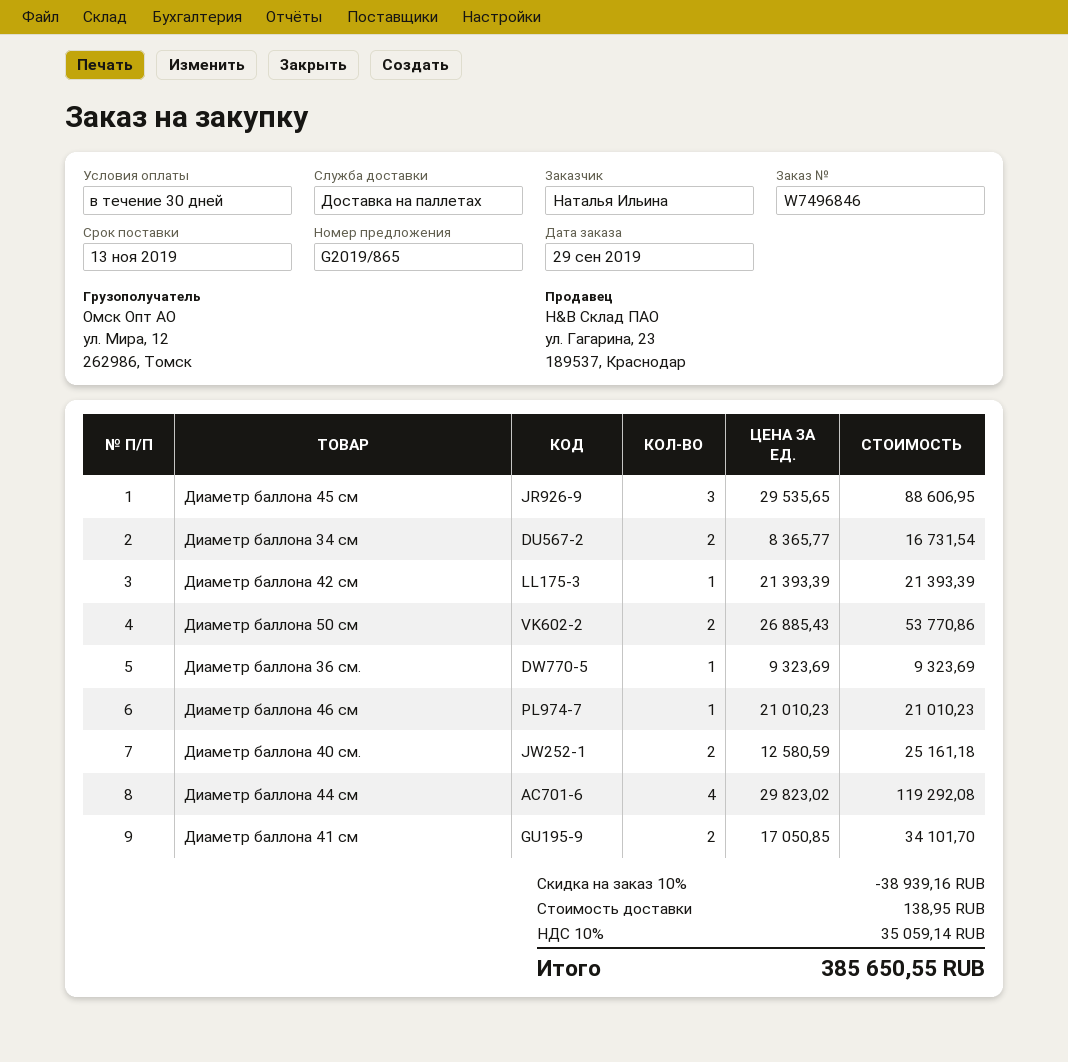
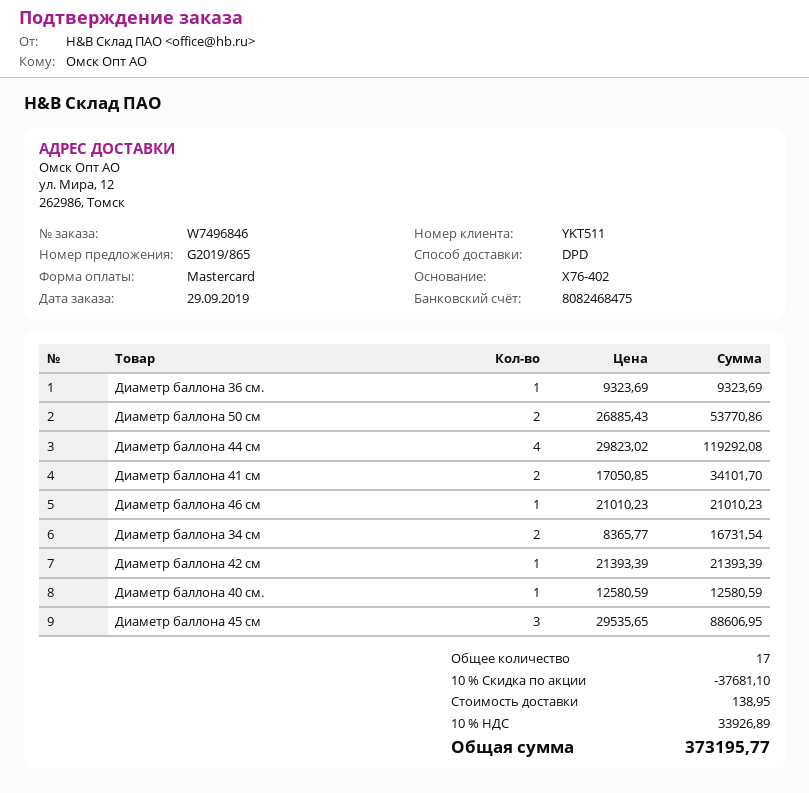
shipping method: pallet freight -> DPD
Диаметр баллона 40 см.: 2 x 12580.59 = 25161.18 -> 1 x 12580.59 = 12580.59
discount: 10% = 38939.16 -> 10% = 37681.10
tax: 10% = 35059.14 -> 10% = 33926.89
total: 385650.55 -> 373195.77

